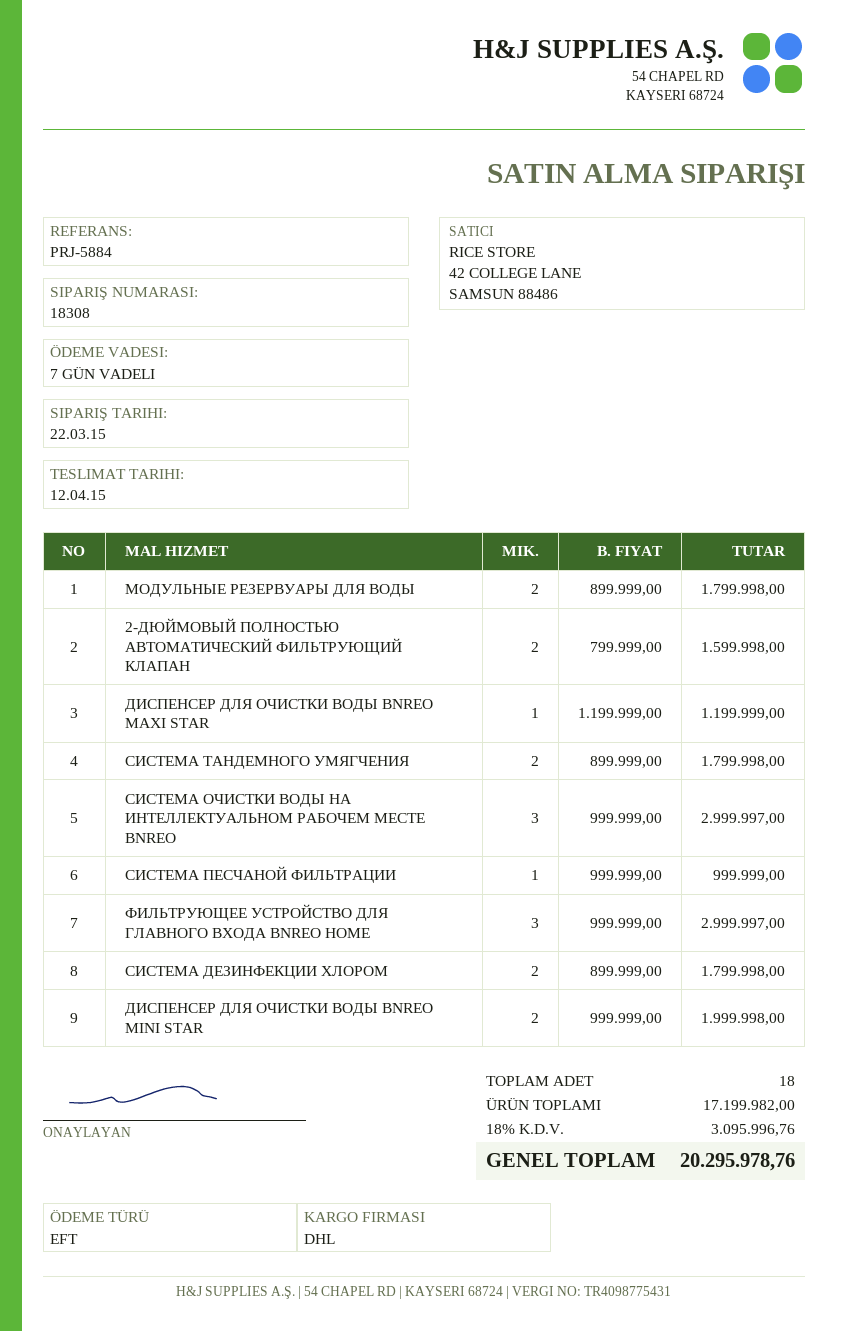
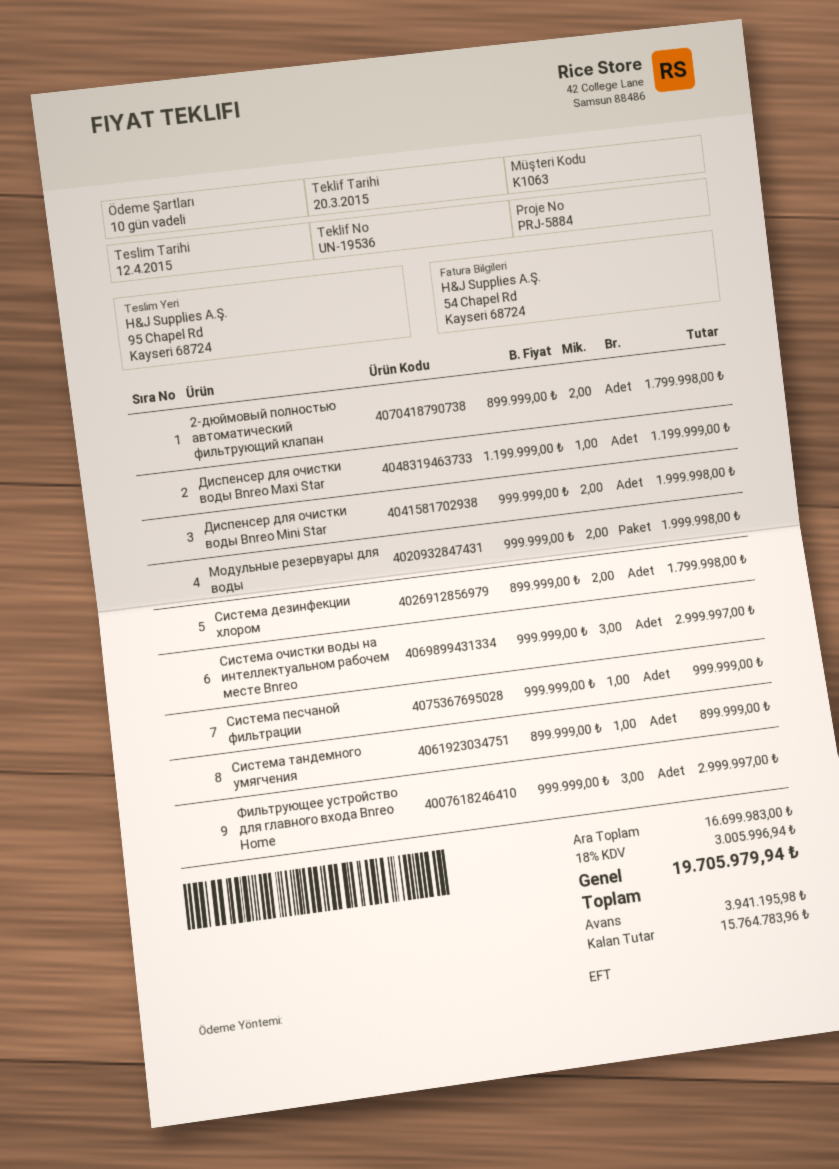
payment terms: 7 days -> 10 days
МОДУЛЬНЫЕ РЕЗЕРВУАРЫ ДЛЯ ВОДЫ: 2 x 899999.00 = 1799998.00 -> 2 x 999999.00 = 1999998.00
2-ДЮЙМОВЫЙ ПОЛНОСТЬЮ АВТОМАТИЧЕСКИЙ ФИЛЬТРУЮЩИЙ КЛАПАН: 2 x 799999.00 = 1599998.00 -> 2 x 899999.00 = 1799998.00
СИСТЕМА ТАНДЕМНОГО УМЯГЧЕНИЯ: 2 x 899999.00 = 1799998.00 -> 1 x 899999.00 = 899999.00
subtotal: 17199982.00 -> 16699983.00
tax: 18% = 3095996.76 -> 18% = 3005996.94
total: 20295978.76 -> 19705979.94

